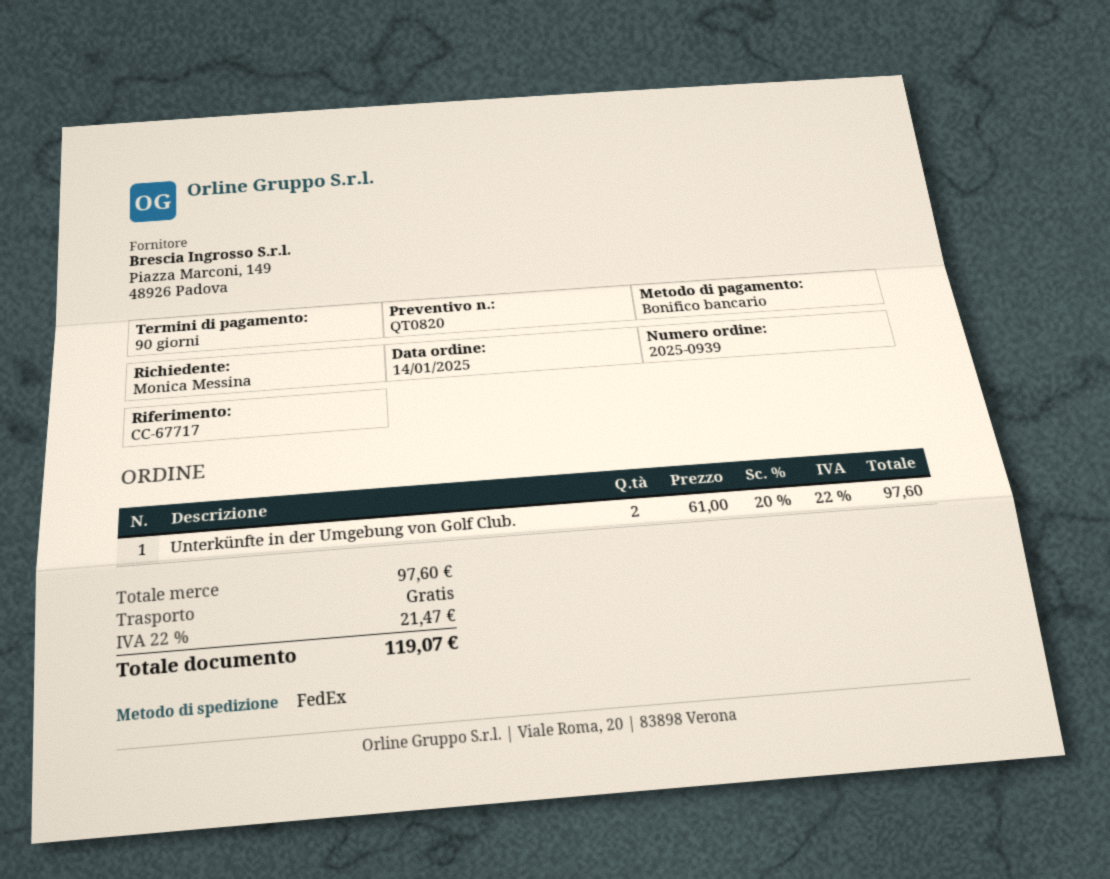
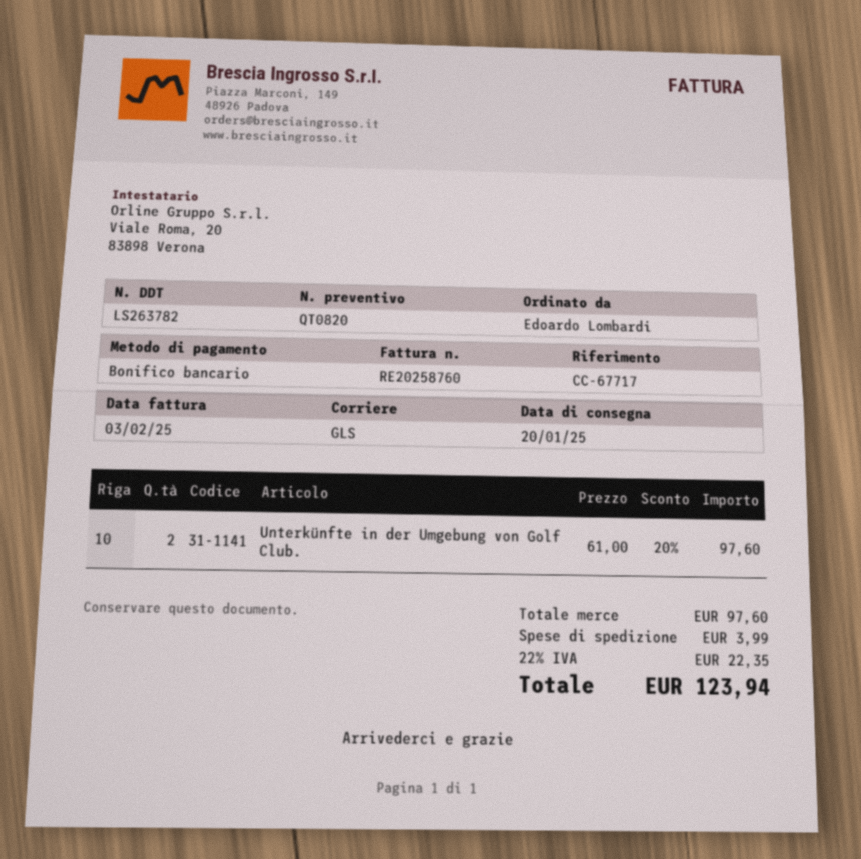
ordered by: Monica Messina -> Edoardo Lombardi
shipping method: FedEx -> GLS
shipping: 0.00 -> 3.99
tax: 22% = 21.47 -> 22% = 22.35
total: 119.07 -> 123.94

